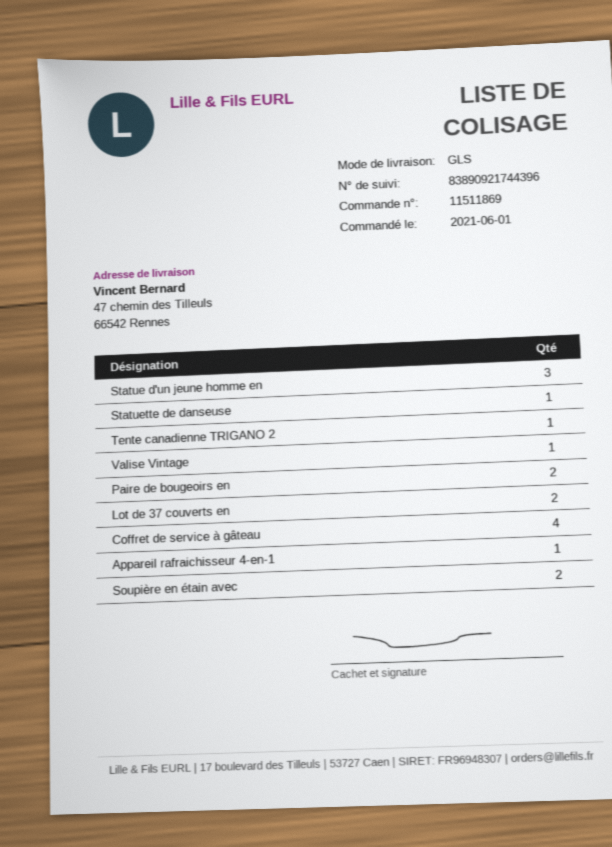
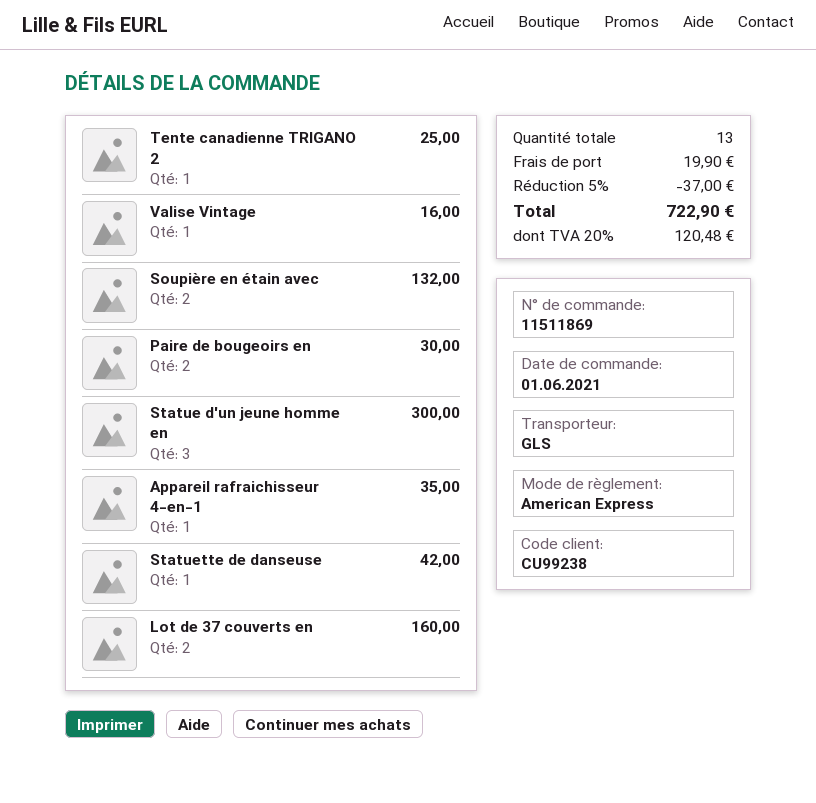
Coffret de service à gâteau: 4 -> none

